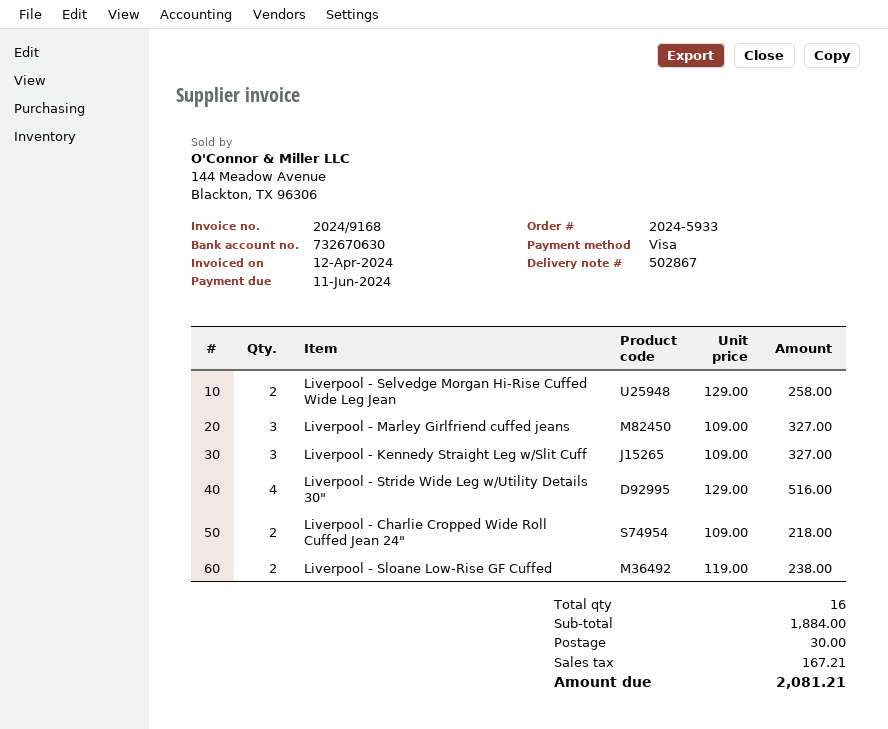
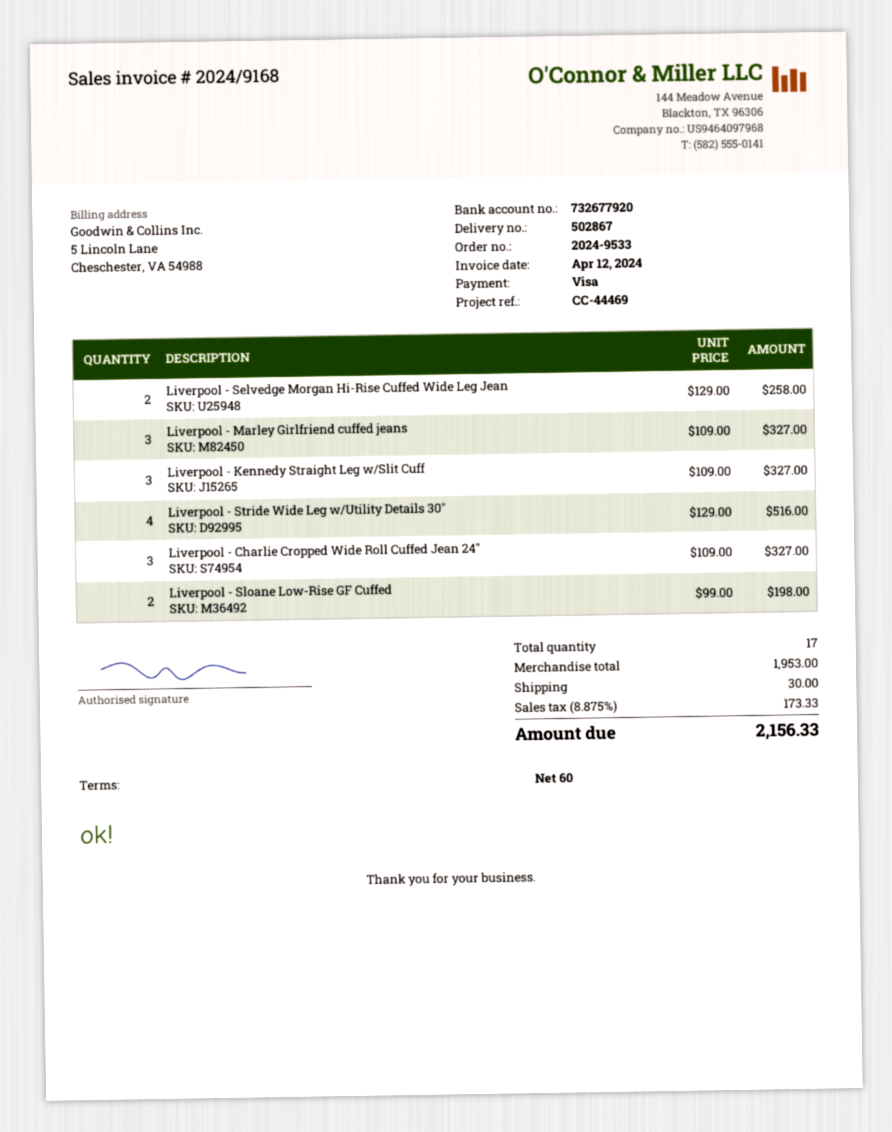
order number: 2024-5933 -> 2024-9533
bank account: 732670630 -> 732677920
Liverpool - Charlie Cropped Wide Roll Cuffed Jean 24": 2 x 109.00 = 218.00 -> 3 x 109.00 = 327.00
Liverpool - Sloane Low-Rise GF Cuffed: 2 x 119.00 = 238.00 -> 2 x 99.00 = 198.00
total quantity: 16 -> 17
subtotal: 1884.00 -> 1953.00
tax: 167.21 -> 173.33
total: 2081.21 -> 2156.33

